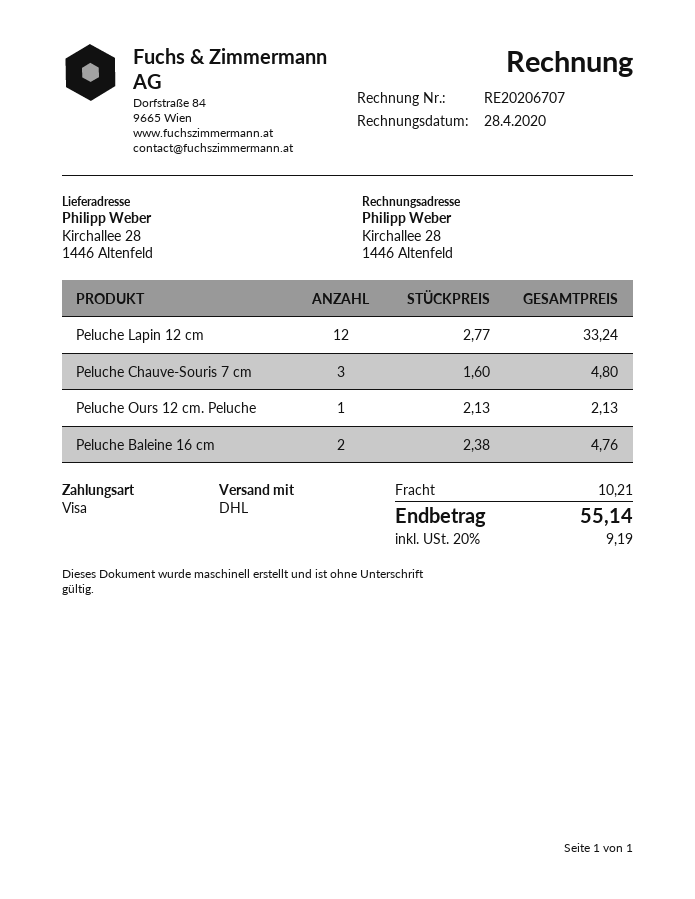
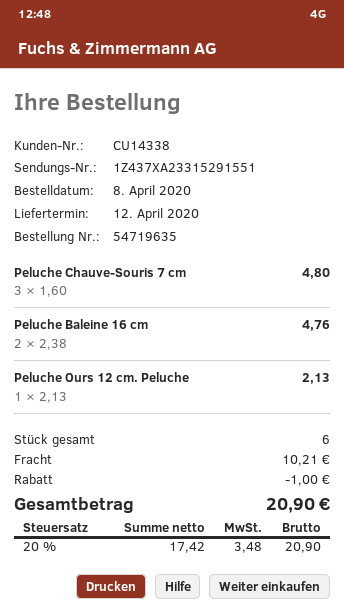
Peluche Lapin 12 cm: 12 x 2.77 = 33.24 -> none
discount: none -> 1.00
tax: 20% = 9.19 -> 20% = 3.48
total: 55.14 -> 20.90

